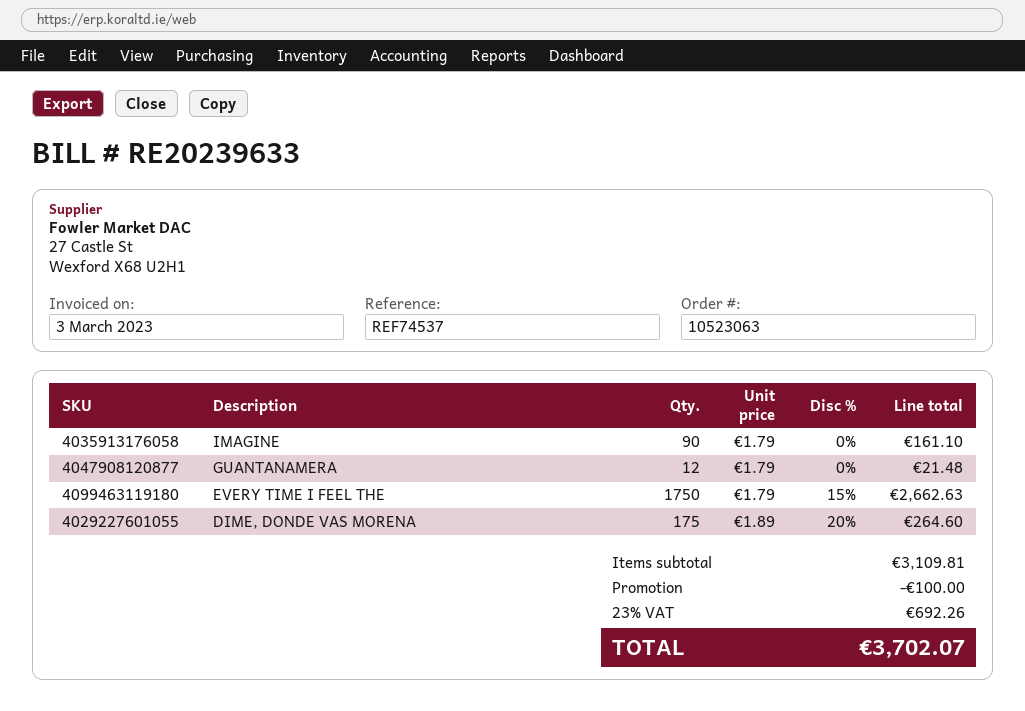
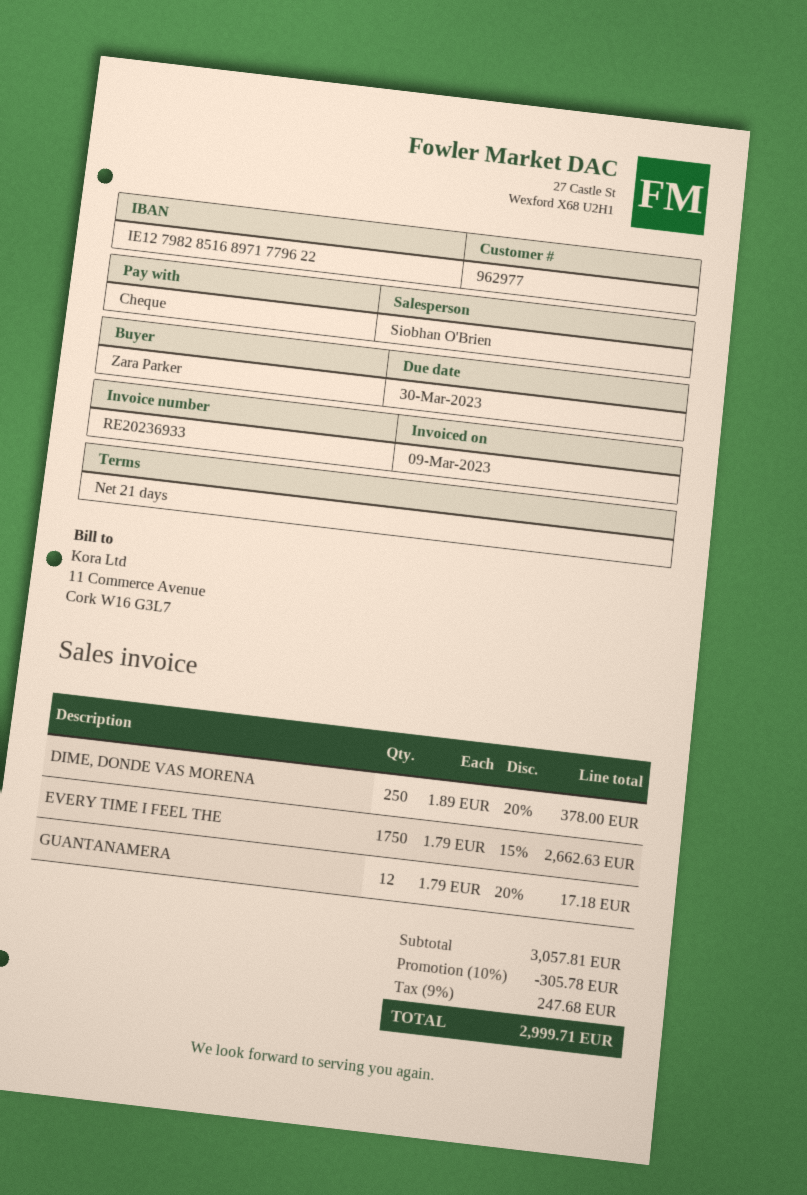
invoice number: RE20239633 -> RE20236933
invoice date: 2023-03-03 -> 2023-03-09
IMAGINE: 90 x 1.79 = 161.10 -> none
GUANTANAMERA: 12 x 1.79 = 21.48 -> 12 x 1.79 - 20% = 17.18
DIME, DONDE VAS MORENA: 175 x 1.89 - 20% = 264.60 -> 250 x 1.89 - 20% = 378.00
subtotal: 3109.81 -> 3057.81
discount: 100.00 -> 305.78
tax: 23% = 692.26 -> 9% = 247.68
total: 3702.07 -> 2999.71

